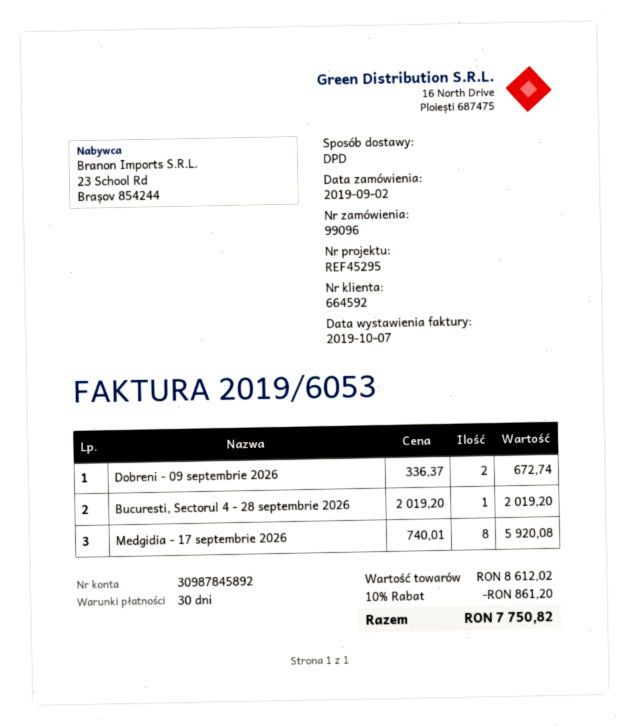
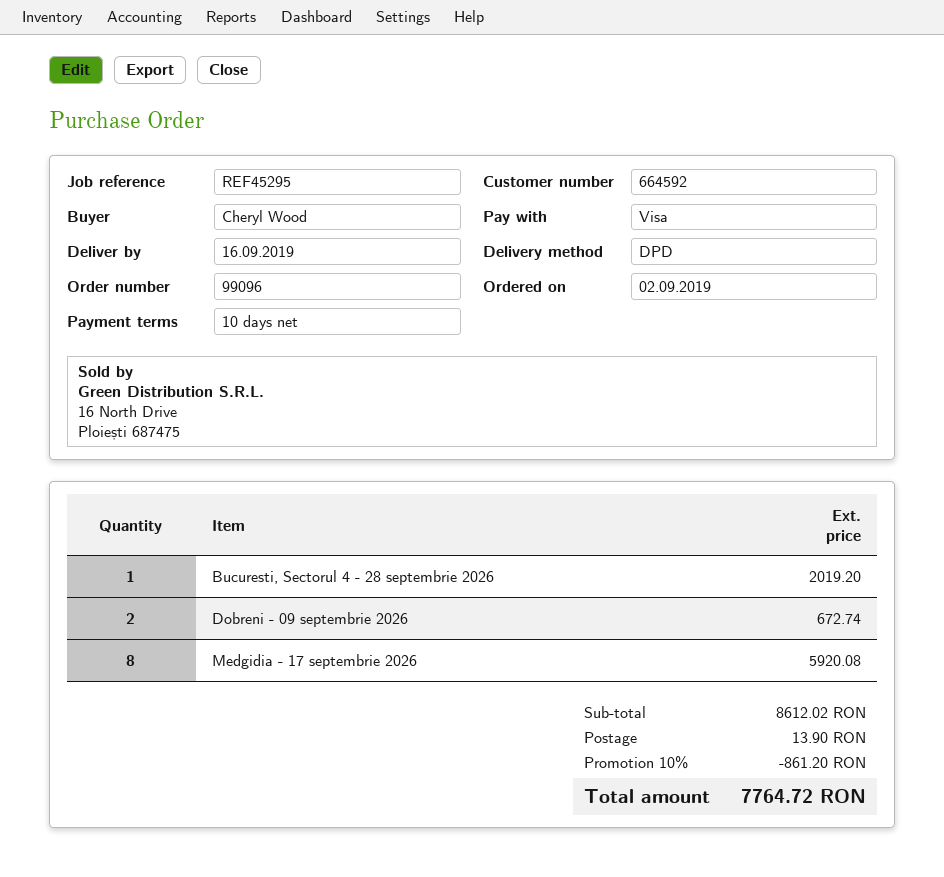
payment terms: 30 days -> 10 days
shipping: none -> 13.90
total: 7750.82 -> 7764.72

